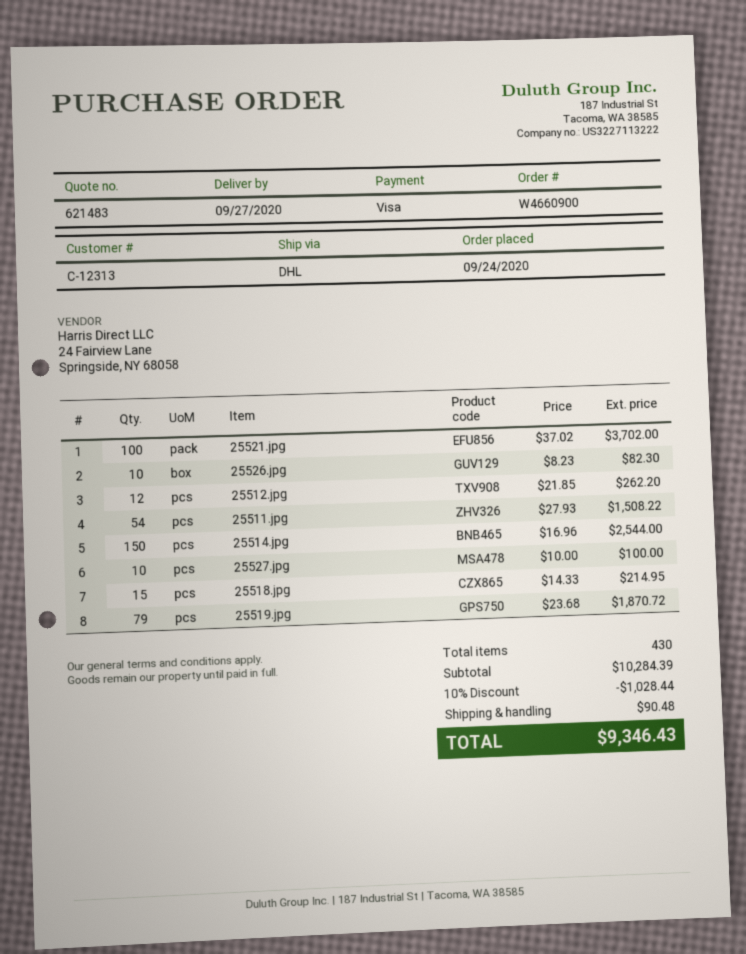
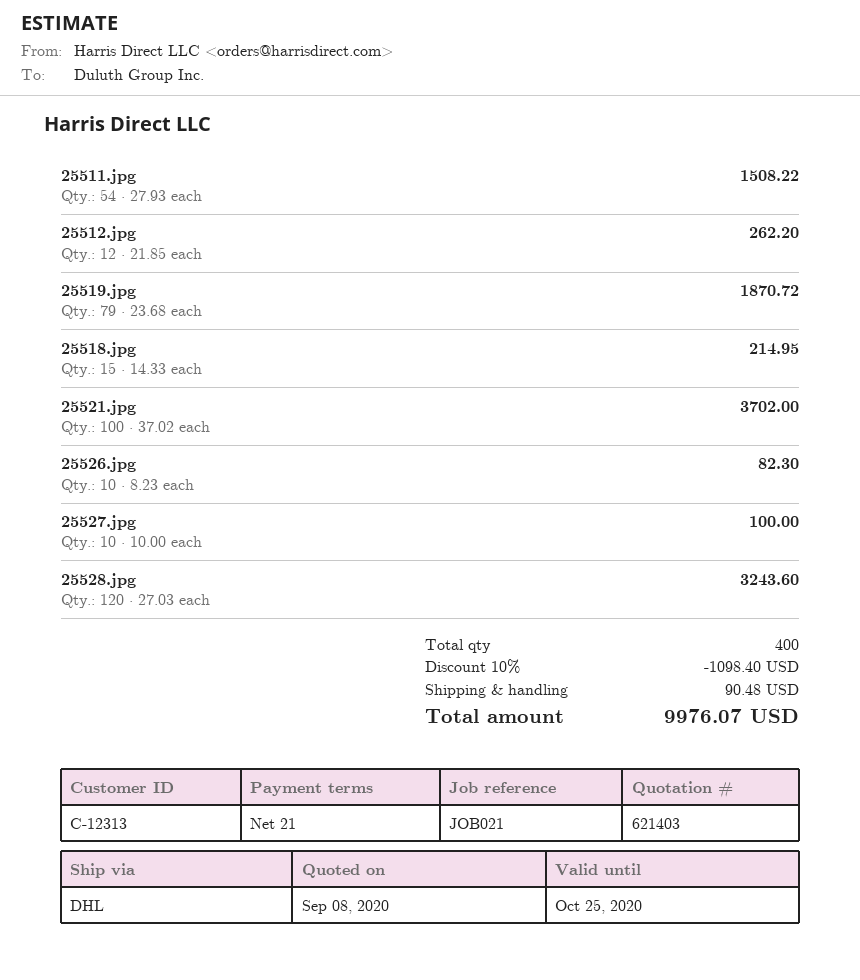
quote number: 621483 -> 621403
25514.jpg: 150 x 16.96 = 2544.00 -> none
25528.jpg: none -> 120 x 27.03 = 3243.60
total quantity: 430 -> 400
discount: 10% = 1028.44 -> 10% = 1098.40
total: 9346.43 -> 9976.07

